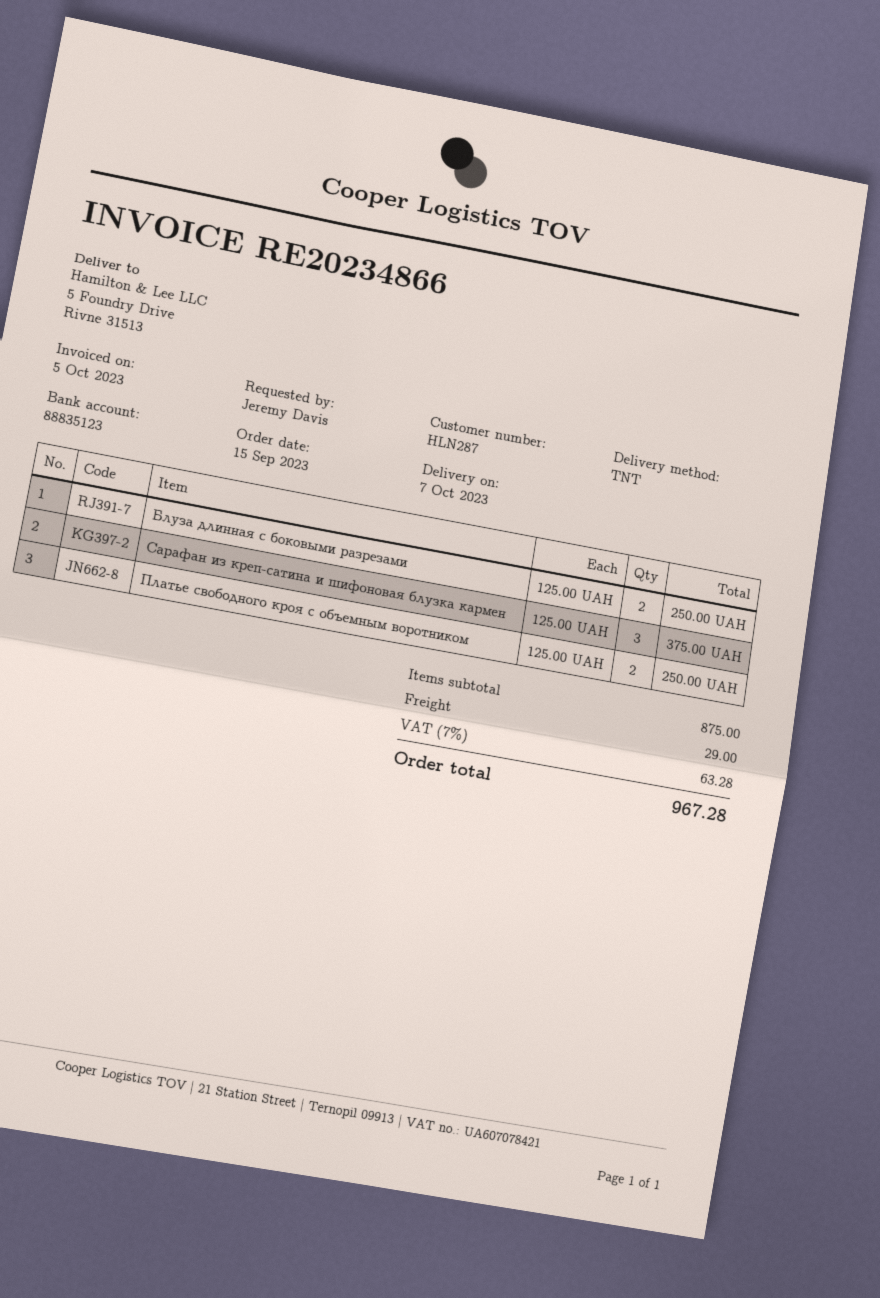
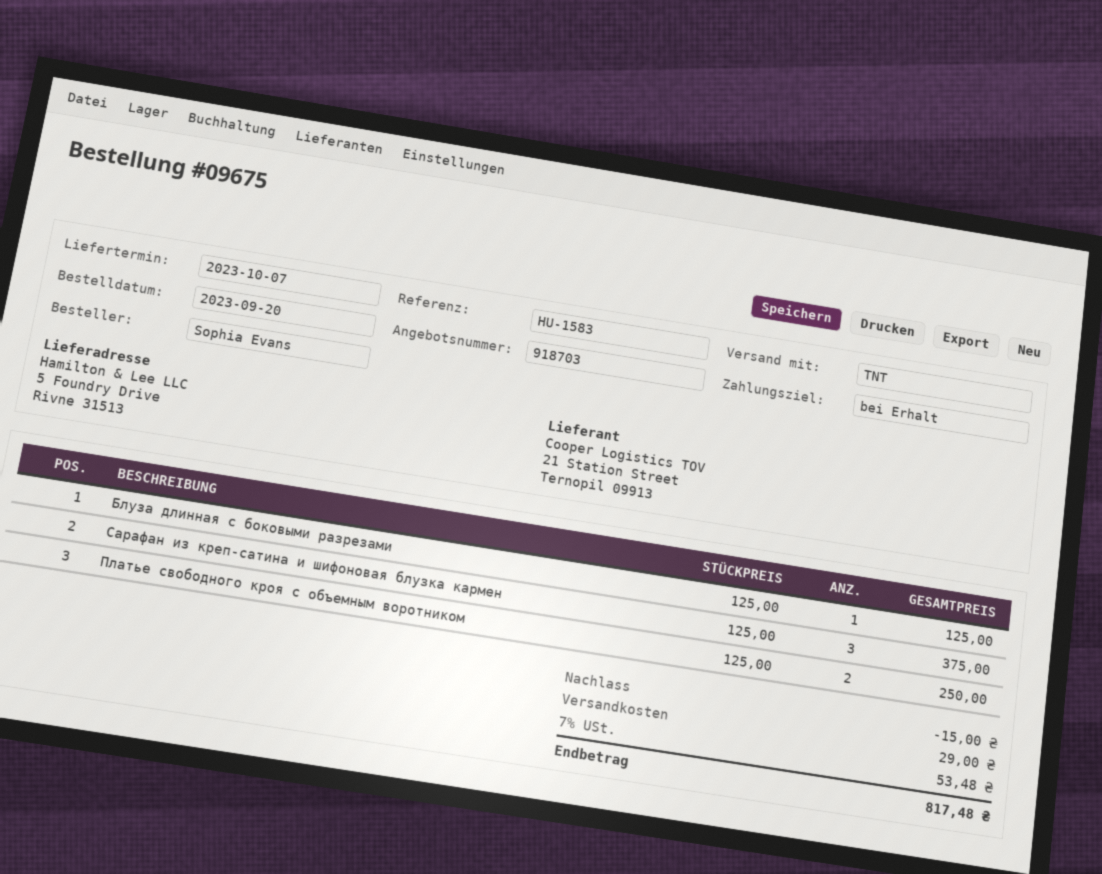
order date: 2023-09-15 -> 2023-09-20
ordered by: Jeremy Davis -> Sophia Evans
Блуза длинная с боковыми разрезами: 2 x 125.00 = 250.00 -> 1 x 125.00 = 125.00
discount: none -> 15.00
tax: 7% = 63.28 -> 7% = 53.48
total: 967.28 -> 817.48

